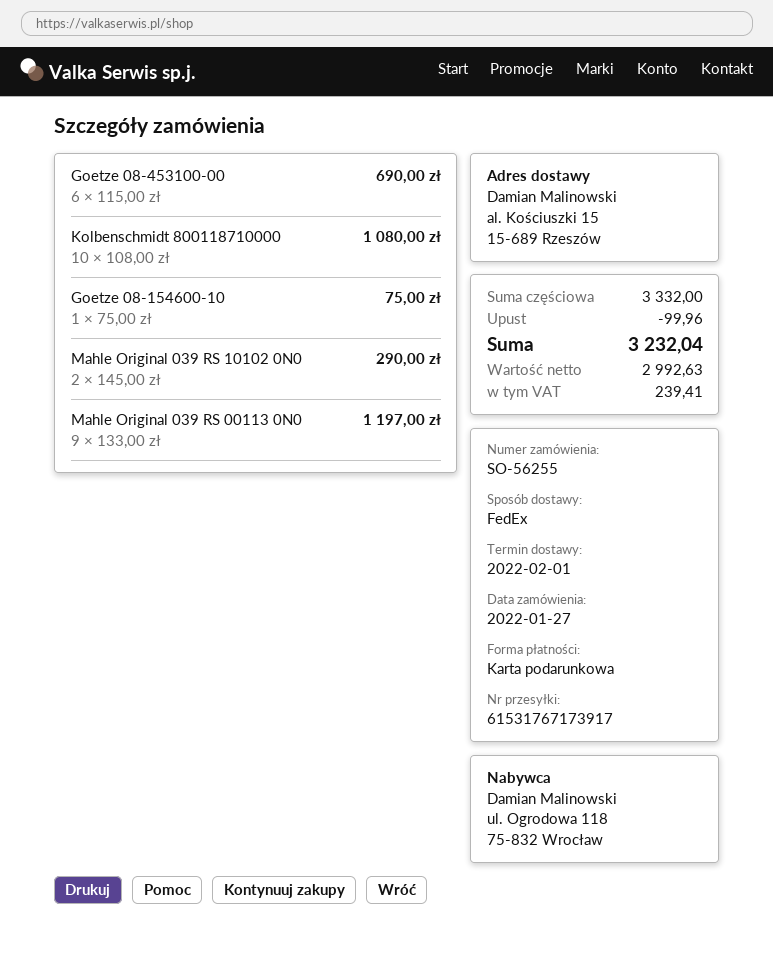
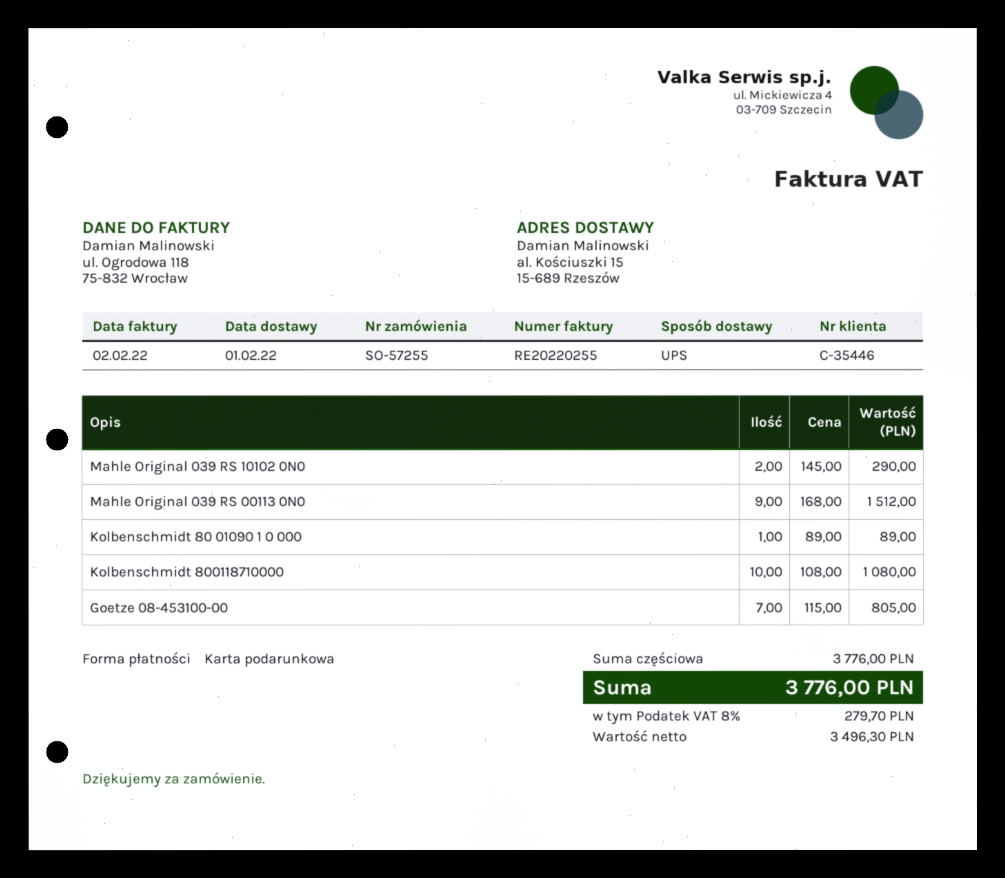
order number: SO-56255 -> SO-57255
shipping method: FedEx -> UPS
Goetze 08-453100-00: 6 x 115.00 = 690.00 -> 7 x 115.00 = 805.00
Goetze 08-154600-10: 1 x 75.00 = 75.00 -> none
Mahle Original 039 RS 00113 0N0: 9 x 133.00 = 1197.00 -> 9 x 168.00 = 1512.00
Kolbenschmidt 80 01090 1 0 000: none -> 1 x 89.00 = 89.00
subtotal: 3332.00 -> 3776.00
discount: 99.96 -> none
net: 2992.63 -> 3496.30
tax: 239.41 -> 279.70
total: 3232.04 -> 3776.00

